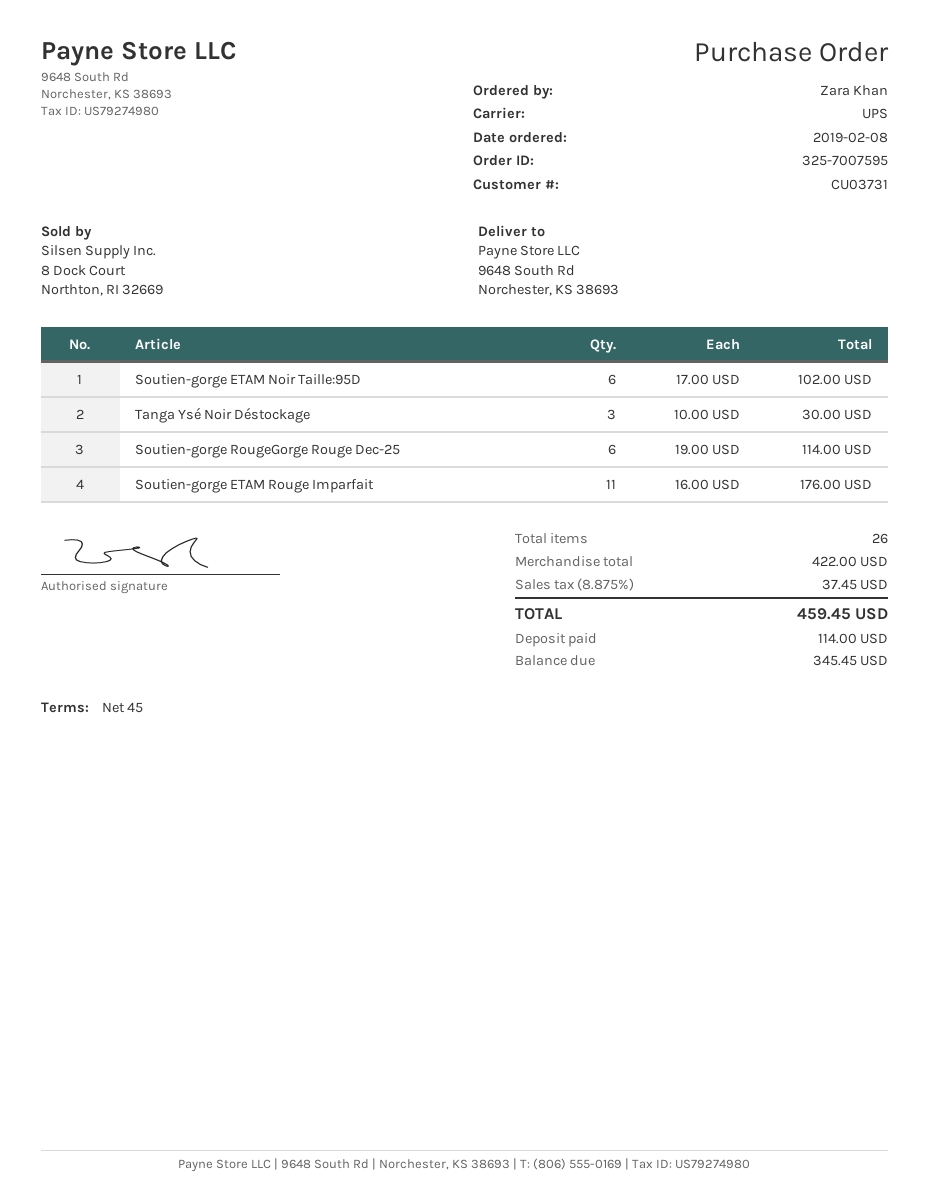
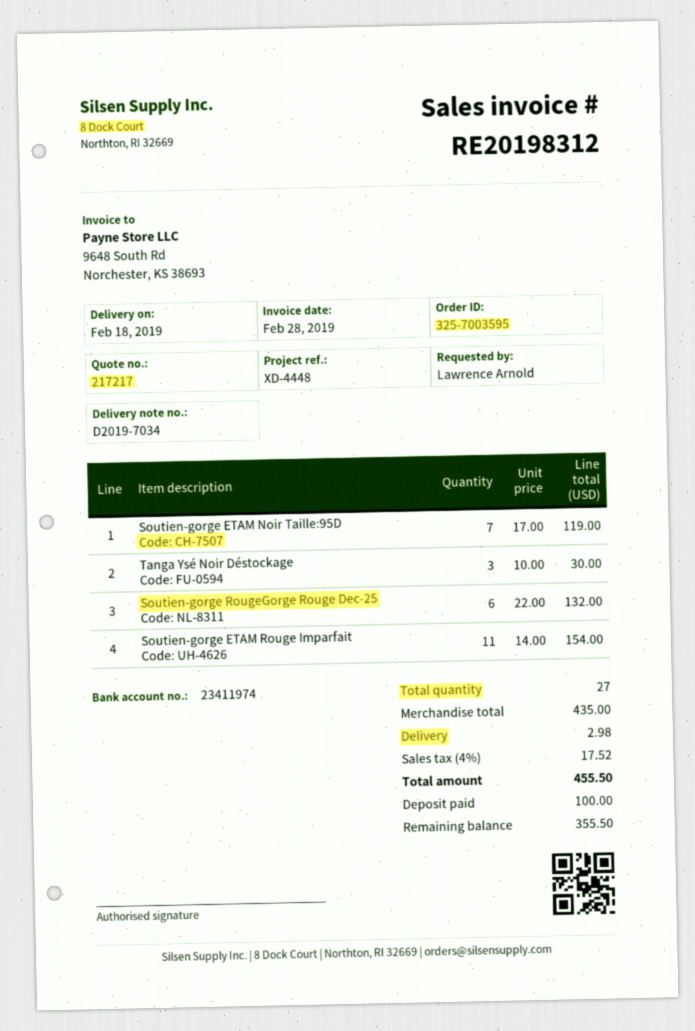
order number: 325-7007595 -> 325-7003595
ordered by: Zara Khan -> Lawrence Arnold
Soutien-gorge ETAM Noir Taille:95D: 6 x 17.00 = 102.00 -> 7 x 17.00 = 119.00
Soutien-gorge RougeGorge Rouge Dec-25: 6 x 19.00 = 114.00 -> 6 x 22.00 = 132.00
Soutien-gorge ETAM Rouge Imparfait: 11 x 16.00 = 176.00 -> 11 x 14.00 = 154.00
total quantity: 26 -> 27
subtotal: 422.00 -> 435.00
shipping: none -> 2.98
tax: 8.875% = 37.45 -> 4% = 17.52
total: 459.45 -> 455.50
deposit: 114.00 -> 100.00
balance: 345.45 -> 355.50

